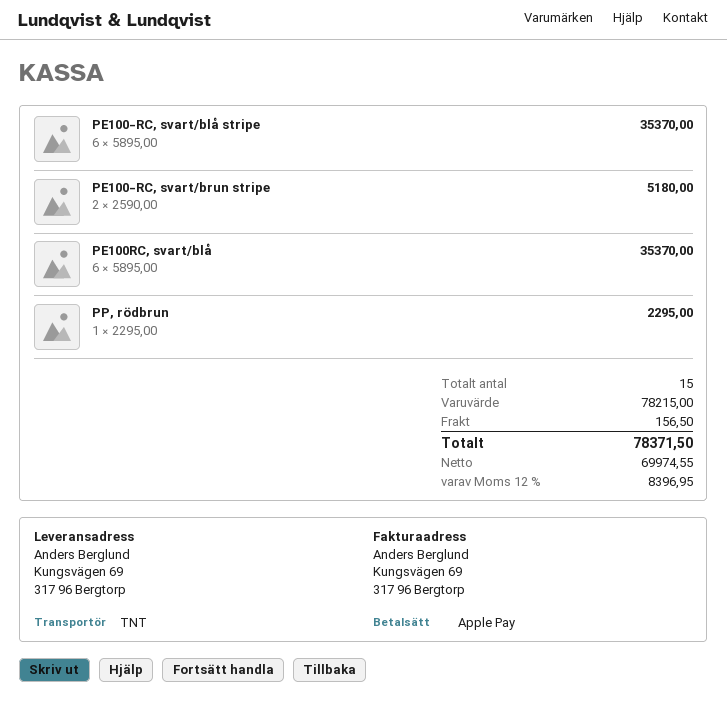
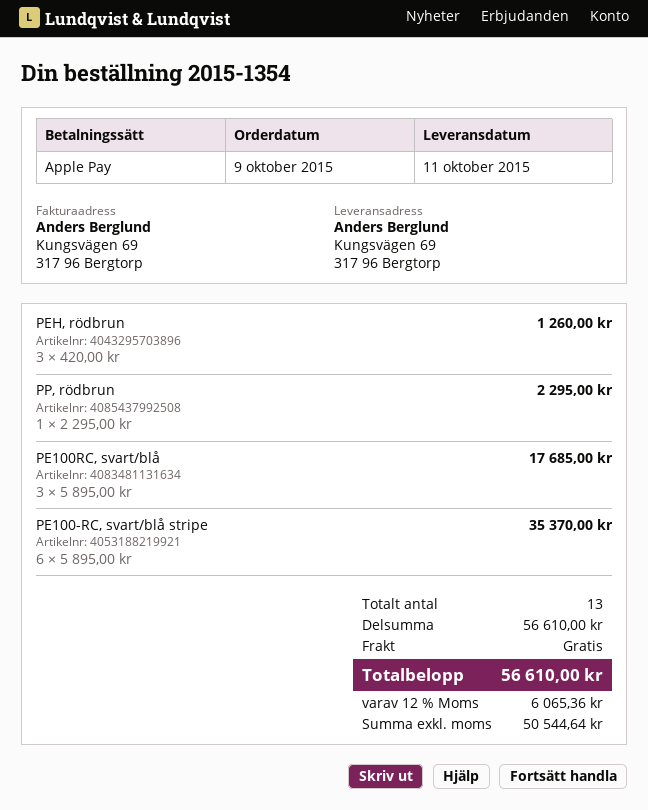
PE100-RC, svart/brun stripe: 2 x 2590.00 = 5180.00 -> none
PE100RC, svart/blå: 6 x 5895.00 = 35370.00 -> 3 x 5895.00 = 17685.00
PEH, rödbrun: none -> 3 x 420.00 = 1260.00
total quantity: 15 -> 13
subtotal: 78215.00 -> 56610.00
shipping: 156.50 -> 0.00
net: 69974.55 -> 50544.64
tax: 12% = 8396.95 -> 12% = 6065.36
total: 78371.50 -> 56610.00

